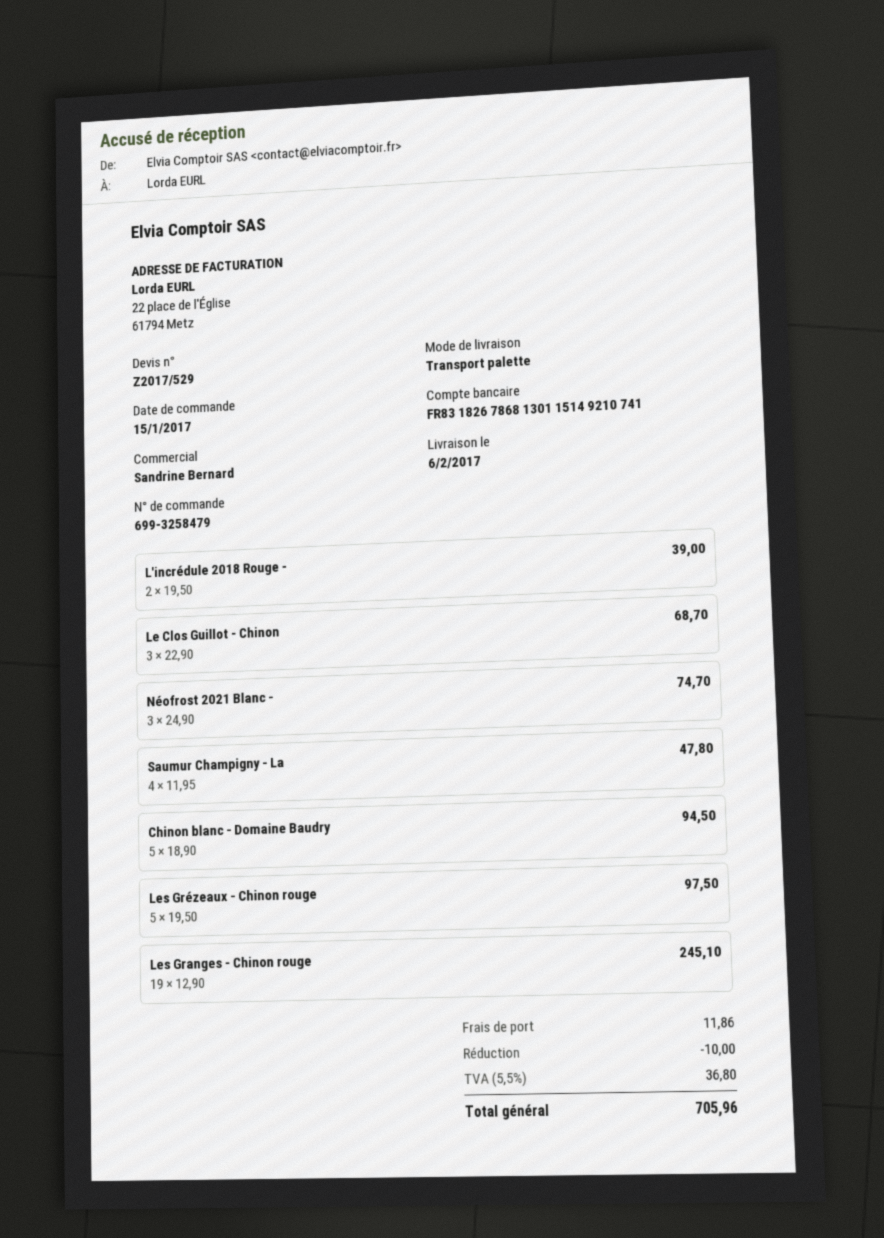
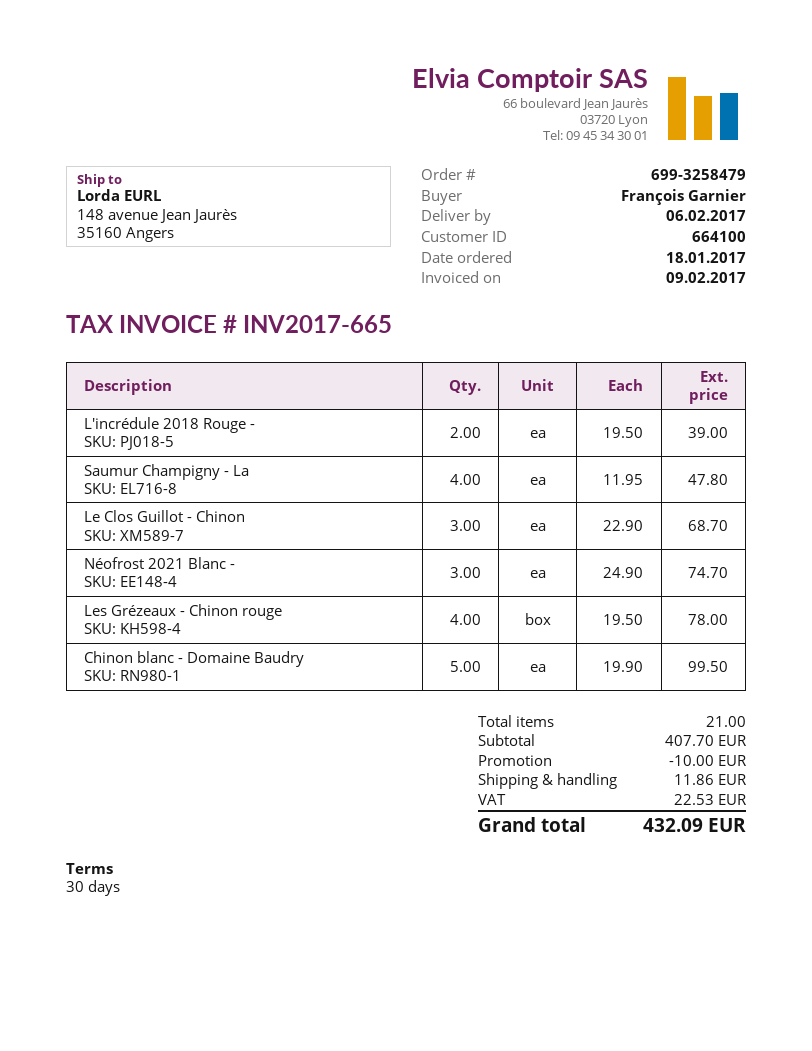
order date: 2017-01-15 -> 2017-01-18
Chinon blanc - Domaine Baudry: 5 x 18.90 = 94.50 -> 5 x 19.90 = 99.50
Les Grézeaux - Chinon rouge: 5 x 19.50 = 97.50 -> 4 x 19.50 = 78.00
Les Granges - Chinon rouge: 19 x 12.90 = 245.10 -> none
tax: 36.80 -> 22.53
total: 705.96 -> 432.09

